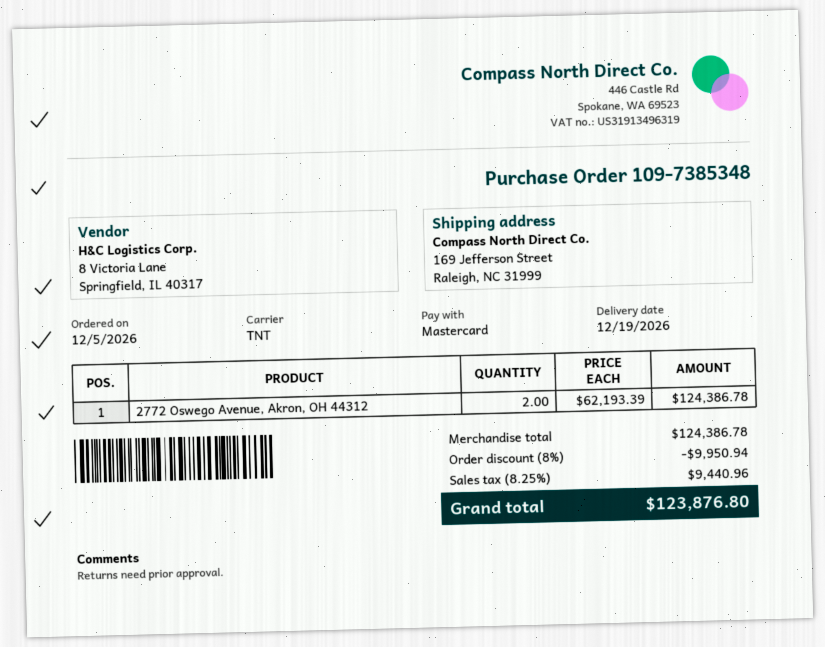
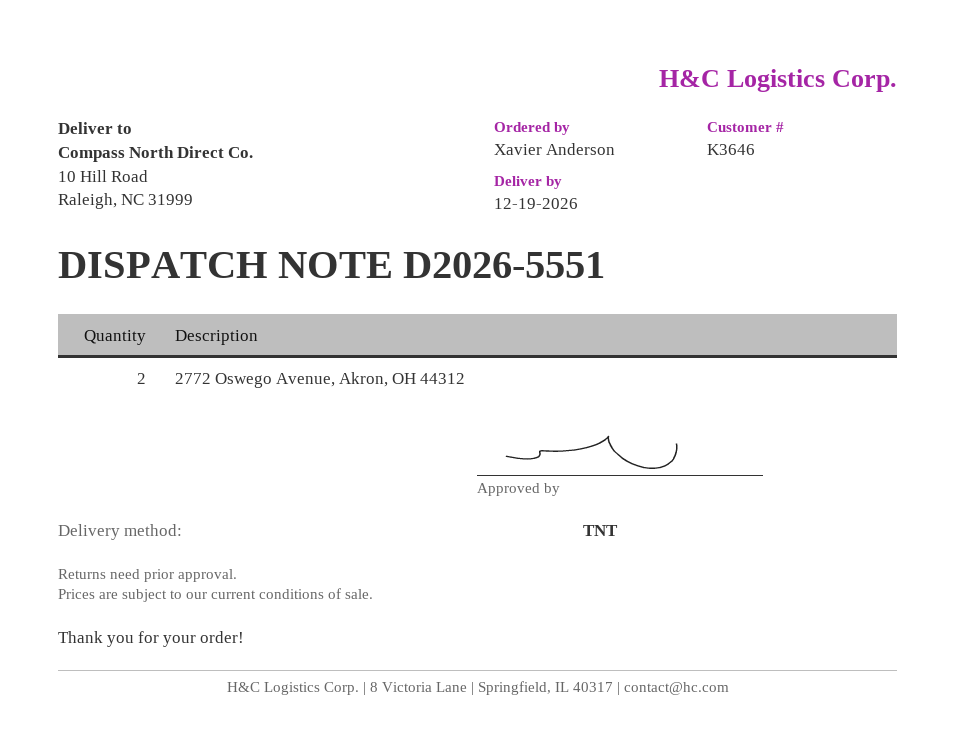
ship to: 169 Jefferson Street, Raleigh, NC 31999 -> 10 Hill Road, Raleigh, NC 31999

